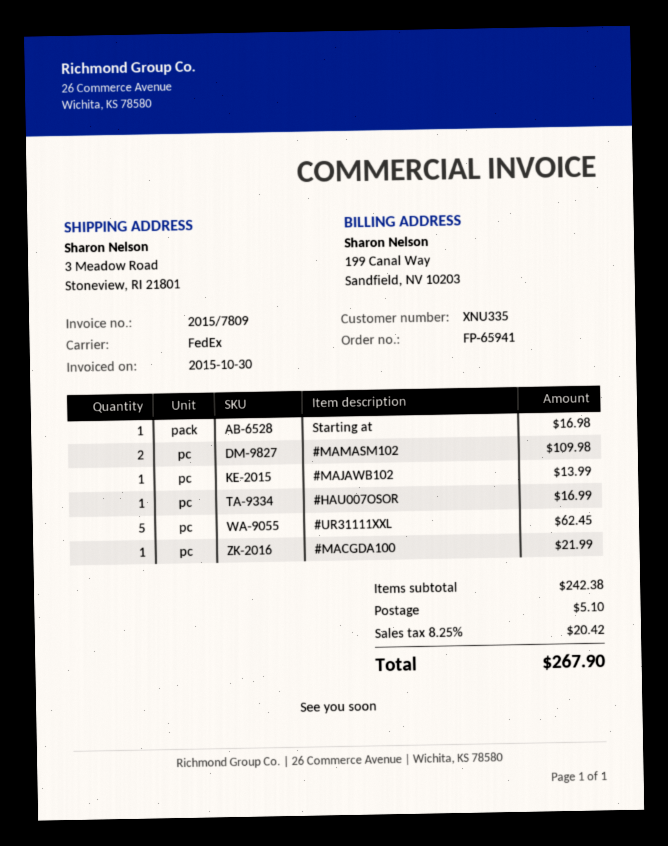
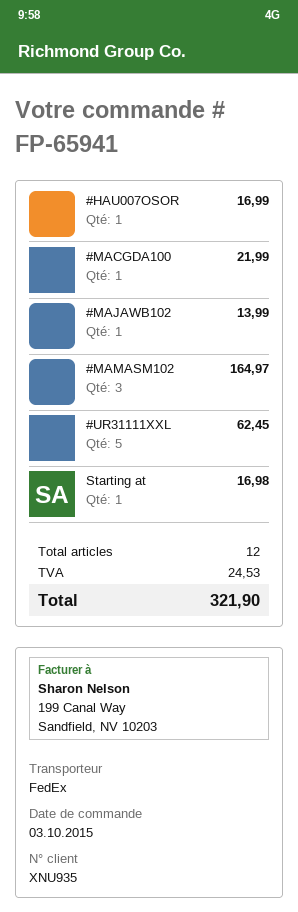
customer number: XNU335 -> XNU935
#MAMASM102: 2 for 109.98 -> 3 for 164.97
shipping: 5.10 -> none
tax: 20.42 -> 24.53
total: 267.90 -> 321.90

